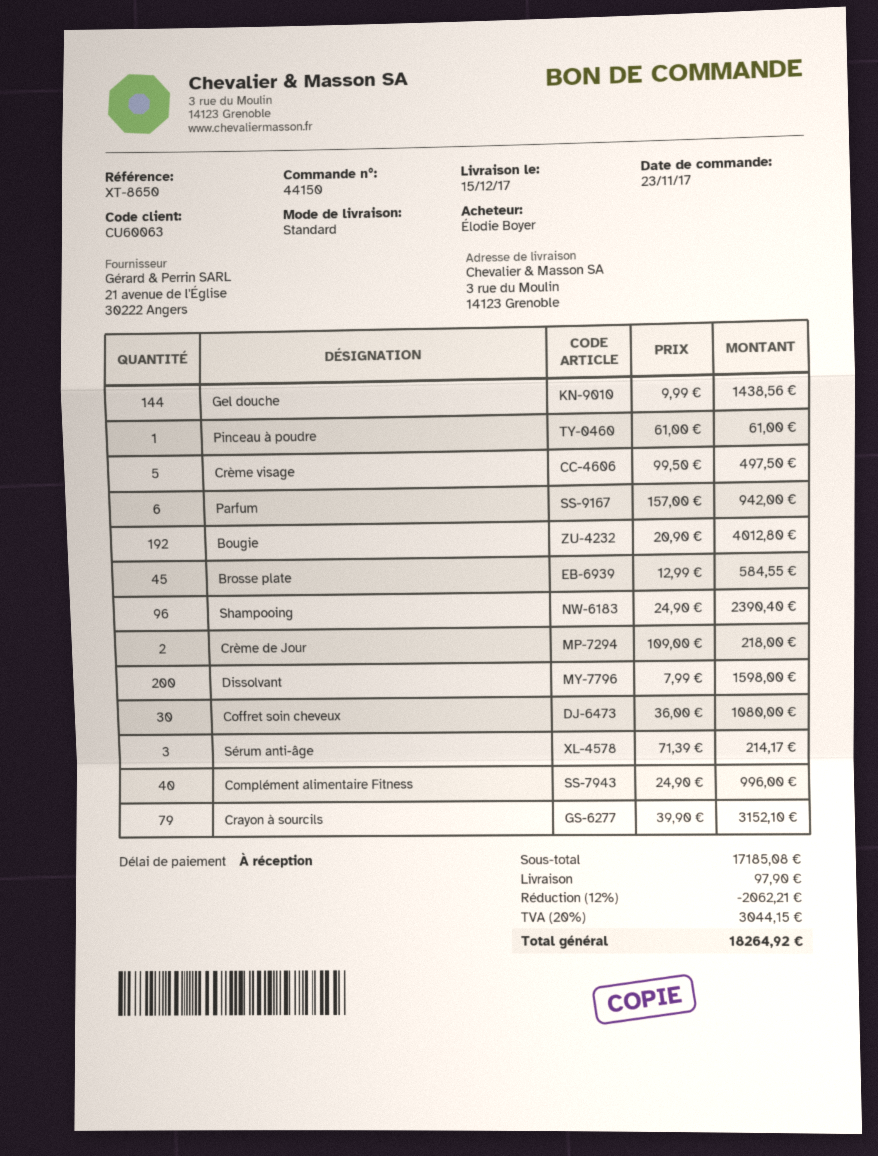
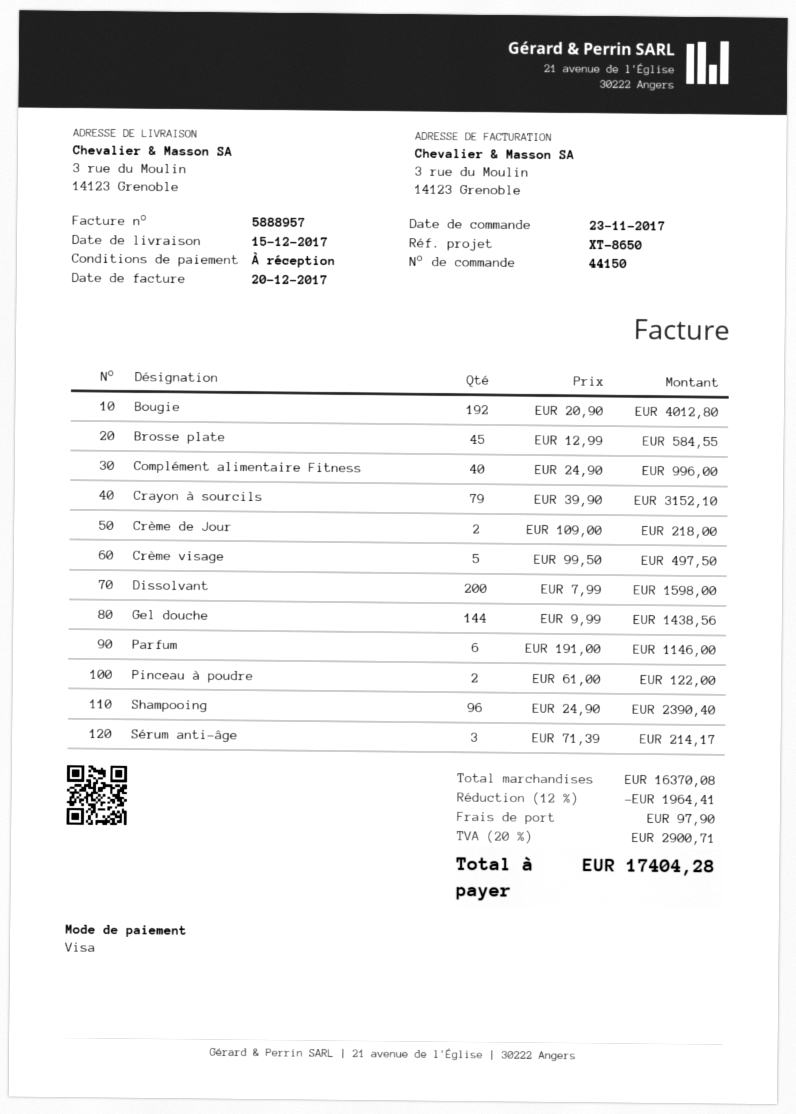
Pinceau à poudre: 1 x 61.00 = 61.00 -> 2 x 61.00 = 122.00
Parfum: 6 x 157.00 = 942.00 -> 6 x 191.00 = 1146.00
Coffret soin cheveux: 30 x 36.00 = 1080.00 -> none
subtotal: 17185.08 -> 16370.08
discount: 12% = 2062.21 -> 12% = 1964.41
tax: 20% = 3044.15 -> 20% = 2900.71
total: 18264.92 -> 17404.28

